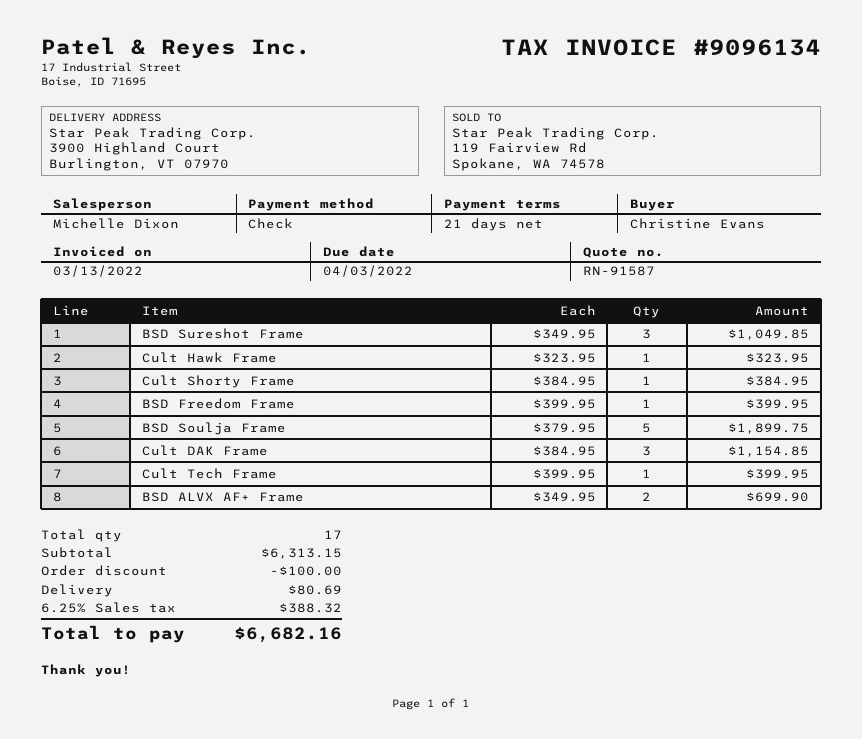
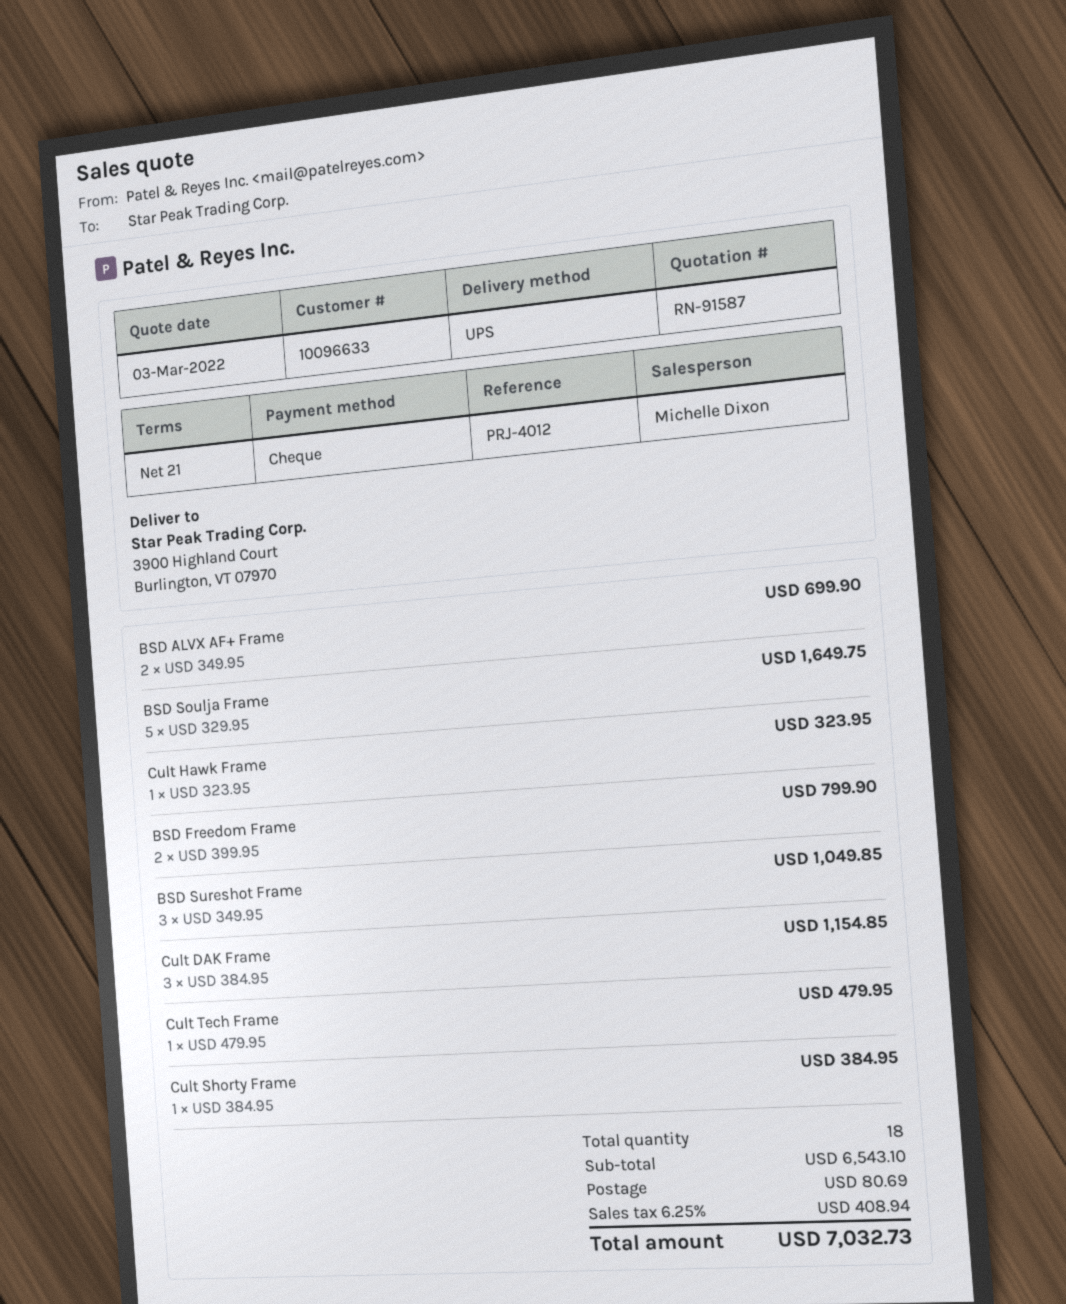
BSD Freedom Frame: 1 x 399.95 = 399.95 -> 2 x 399.95 = 799.90
BSD Soulja Frame: 5 x 379.95 = 1899.75 -> 5 x 329.95 = 1649.75
Cult Tech Frame: 1 x 399.95 = 399.95 -> 1 x 479.95 = 479.95
total quantity: 17 -> 18
subtotal: 6313.15 -> 6543.10
discount: 100.00 -> none
tax: 6.25% = 388.32 -> 6.25% = 408.94
total: 6682.16 -> 7032.73

